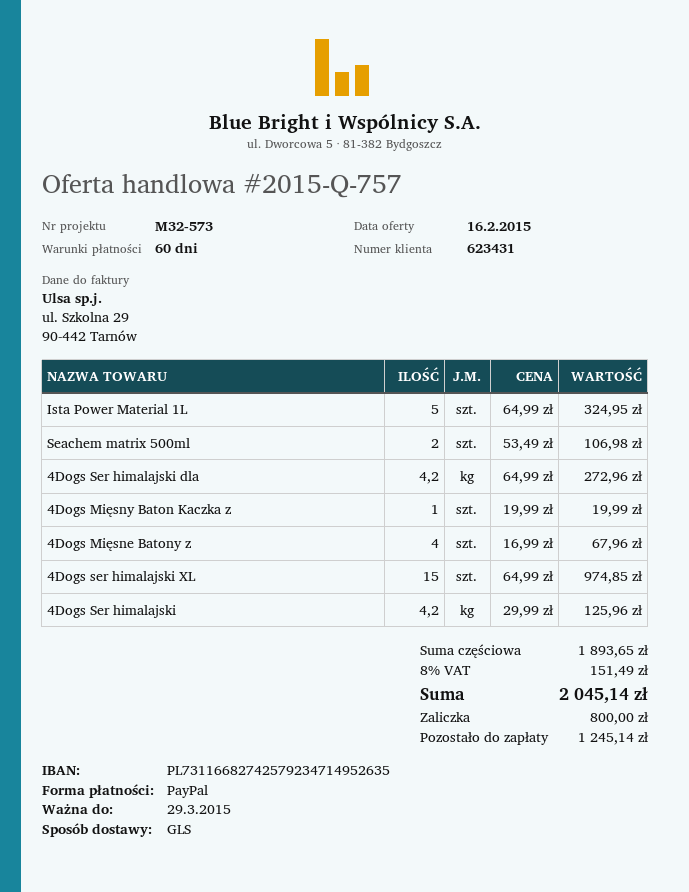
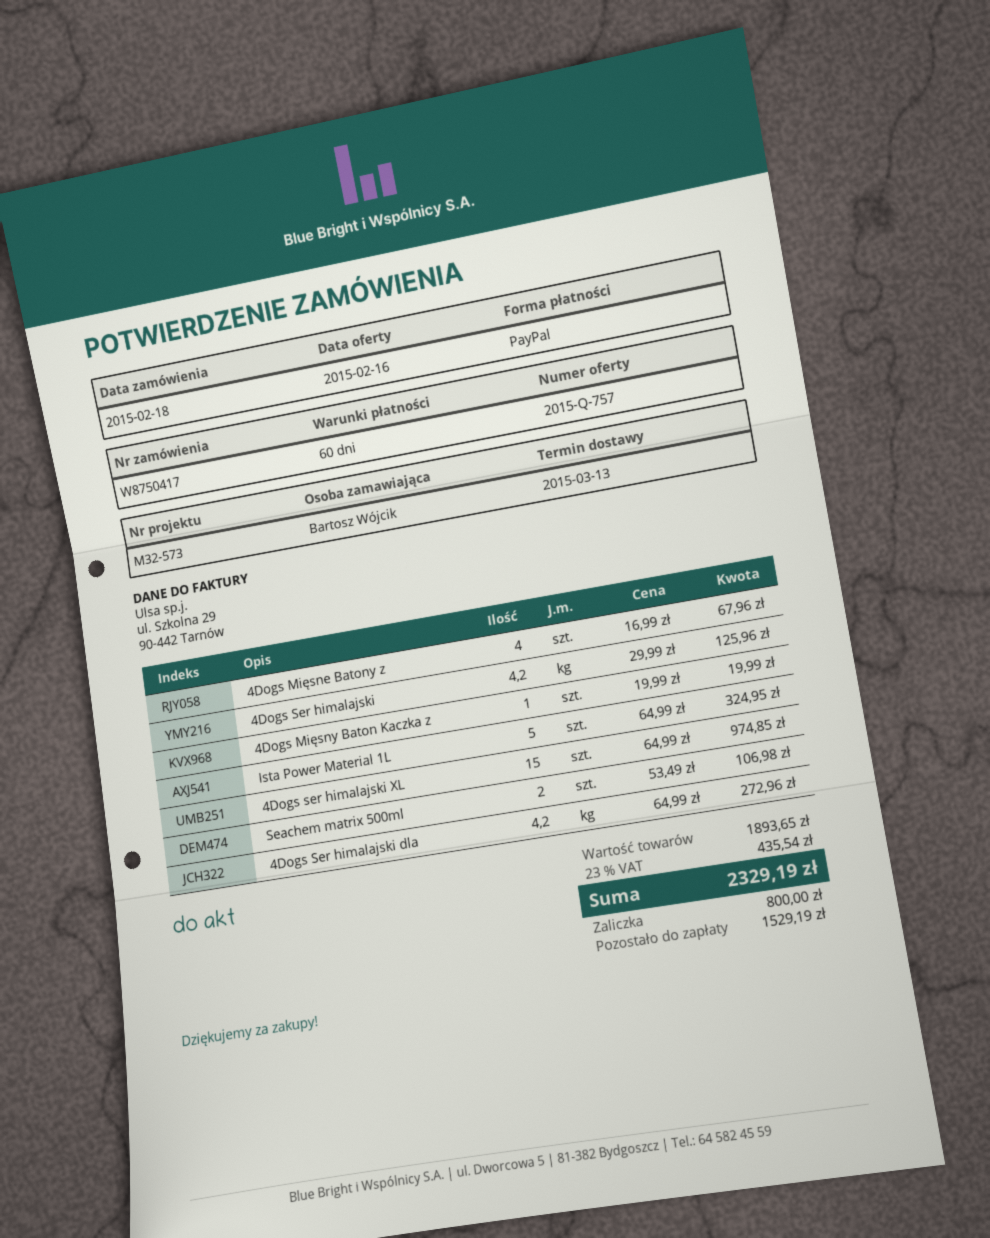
tax: 8% = 151.49 -> 23% = 435.54
total: 2045.14 -> 2329.19
balance: 1245.14 -> 1529.19

